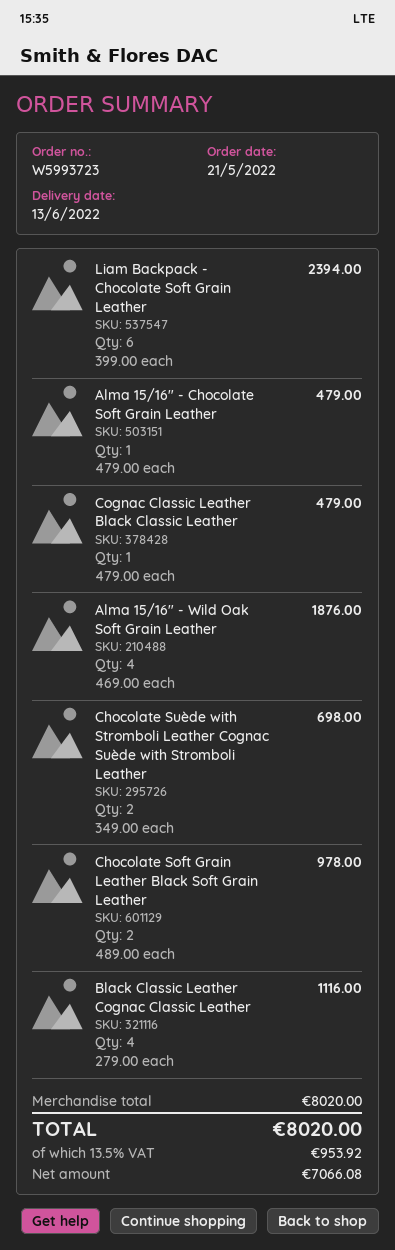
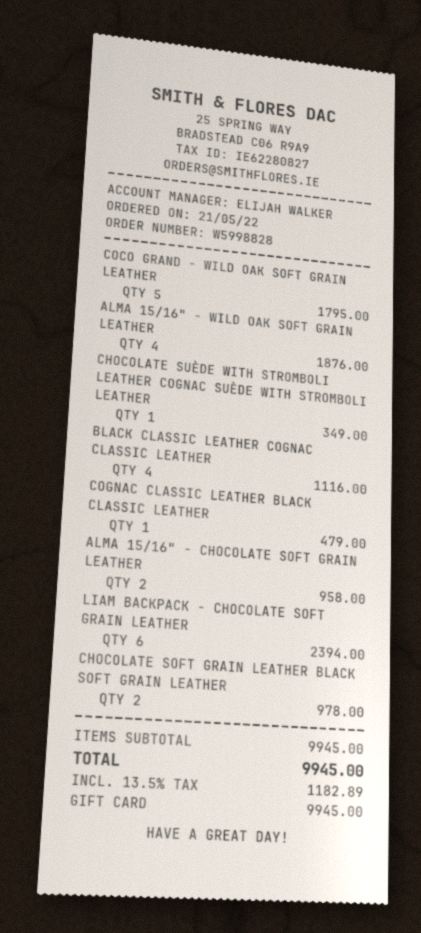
order number: W5993723 -> W5998828
Alma 15/16" - Chocolate Soft Grain Leather: 1 for 479.00 -> 2 for 958.00
Chocolate Suède with Stromboli Leather Cognac Suède with Stromboli Leather: 2 for 698.00 -> 1 for 349.00
COCO GRAND - WILD OAK SOFT GRAIN LEATHER: none -> 5 for 1795.00
subtotal: 8020.00 -> 9945.00
tax: 13.5% = 953.92 -> 13.5% = 1182.89
total: 8020.00 -> 9945.00

